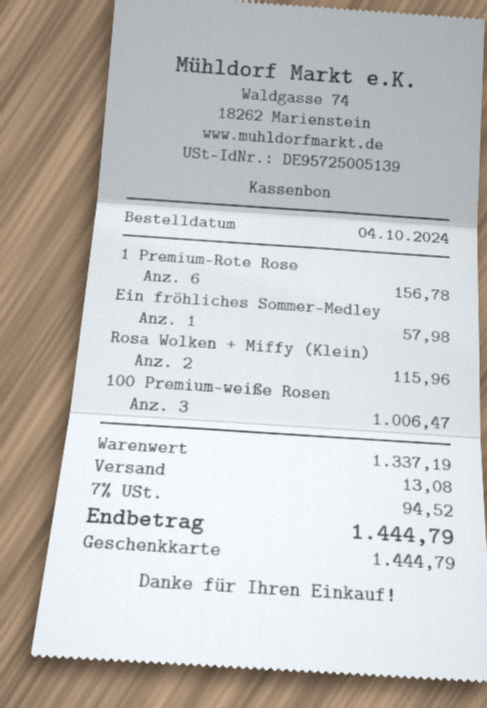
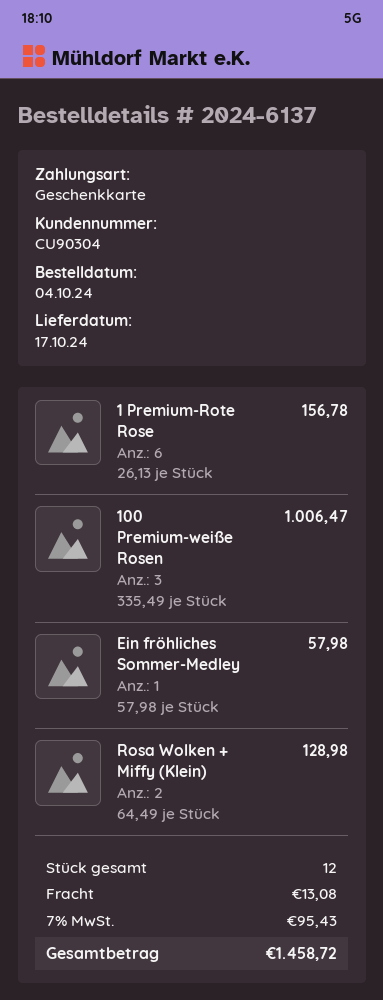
Rosa Wolken + Miffy (Klein): 2 for 115.96 -> 2 for 128.98
tax: 7% = 94.52 -> 7% = 95.43
total: 1444.79 -> 1458.72

